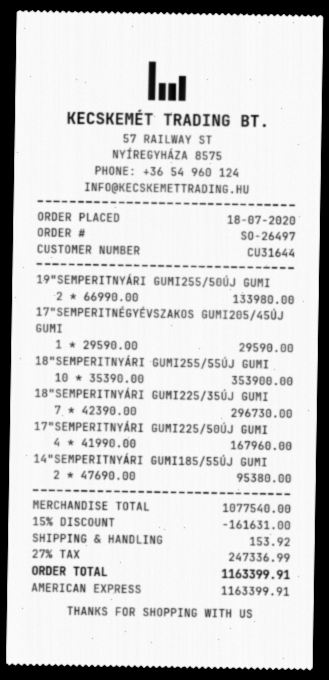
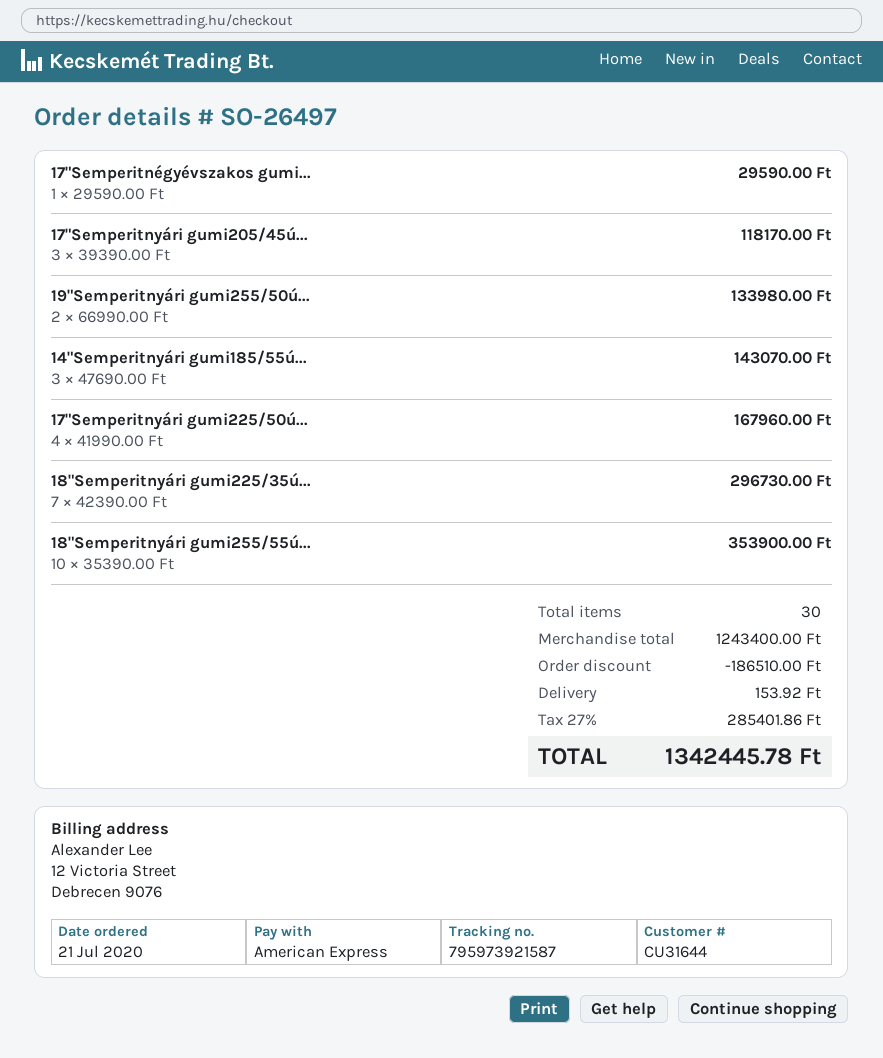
order date: 2020-07-18 -> 2020-07-21
14"SEMPERITNYÁRI GUMI185/55ÚJ GUMI: 2 x 47690.00 = 95380.00 -> 3 x 47690.00 = 143070.00
17"Semperitnyári gumi205/45ú...: none -> 3 x 39390.00 = 118170.00
subtotal: 1077540.00 -> 1243400.00
discount: 161631.00 -> 186510.00
tax: 27% = 247336.99 -> 27% = 285401.86
total: 1163399.91 -> 1342445.78

